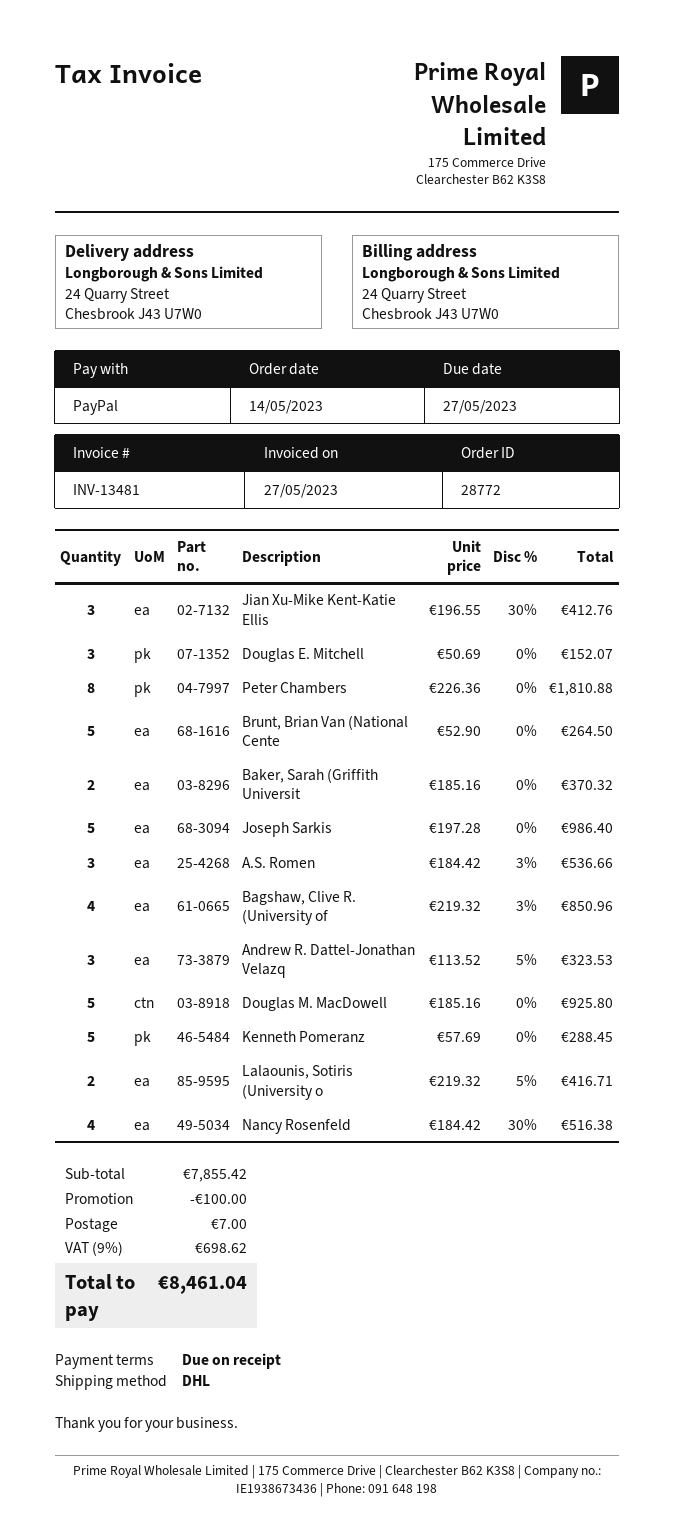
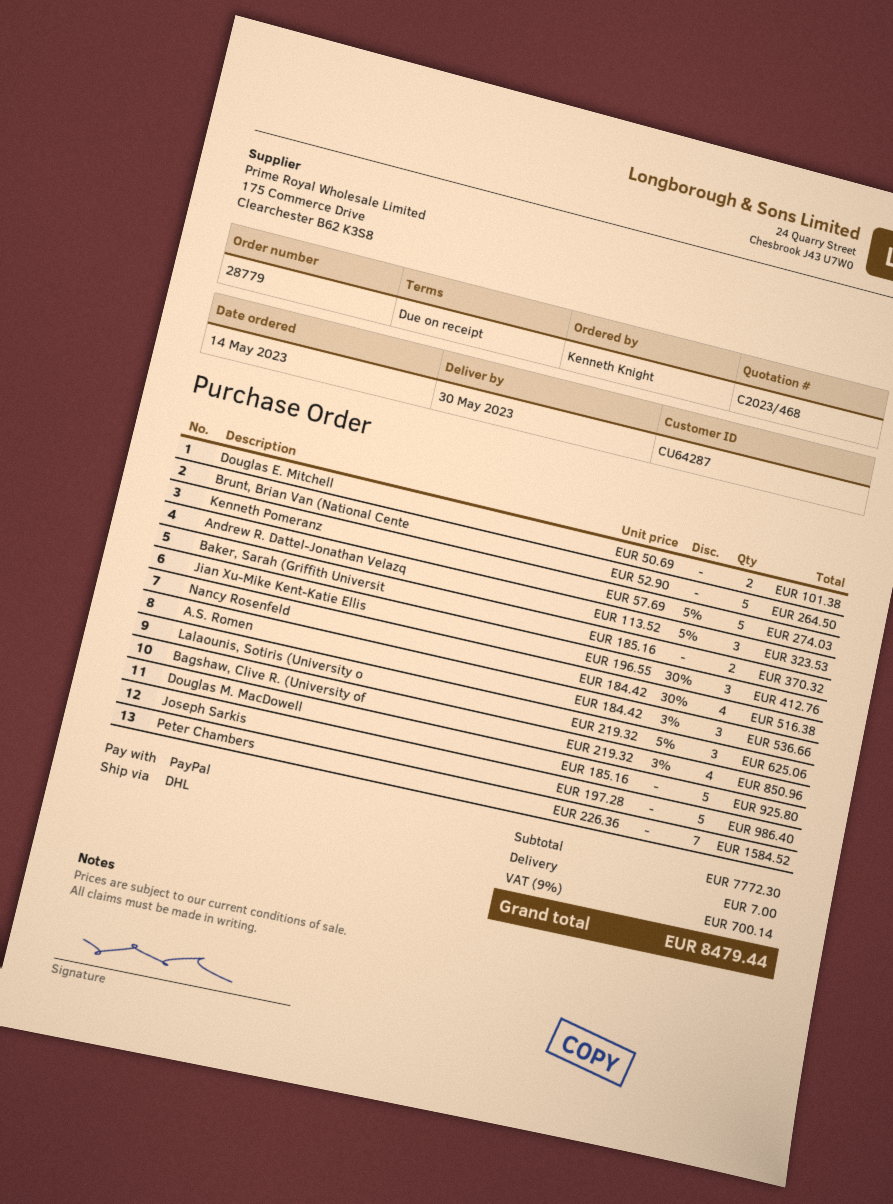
order number: 28772 -> 28779
Douglas E. Mitchell: 3 x 50.69 = 152.07 -> 2 x 50.69 = 101.38
Peter Chambers: 8 x 226.36 = 1810.88 -> 7 x 226.36 = 1584.52
Kenneth Pomeranz: 5 x 57.69 = 288.45 -> 5 x 57.69 - 5% = 274.03
Lalaounis, Sotiris (University o: 2 x 219.32 - 5% = 416.71 -> 3 x 219.32 - 5% = 625.06
subtotal: 7855.42 -> 7772.30
discount: 100.00 -> none
tax: 9% = 698.62 -> 9% = 700.14
total: 8461.04 -> 8479.44

